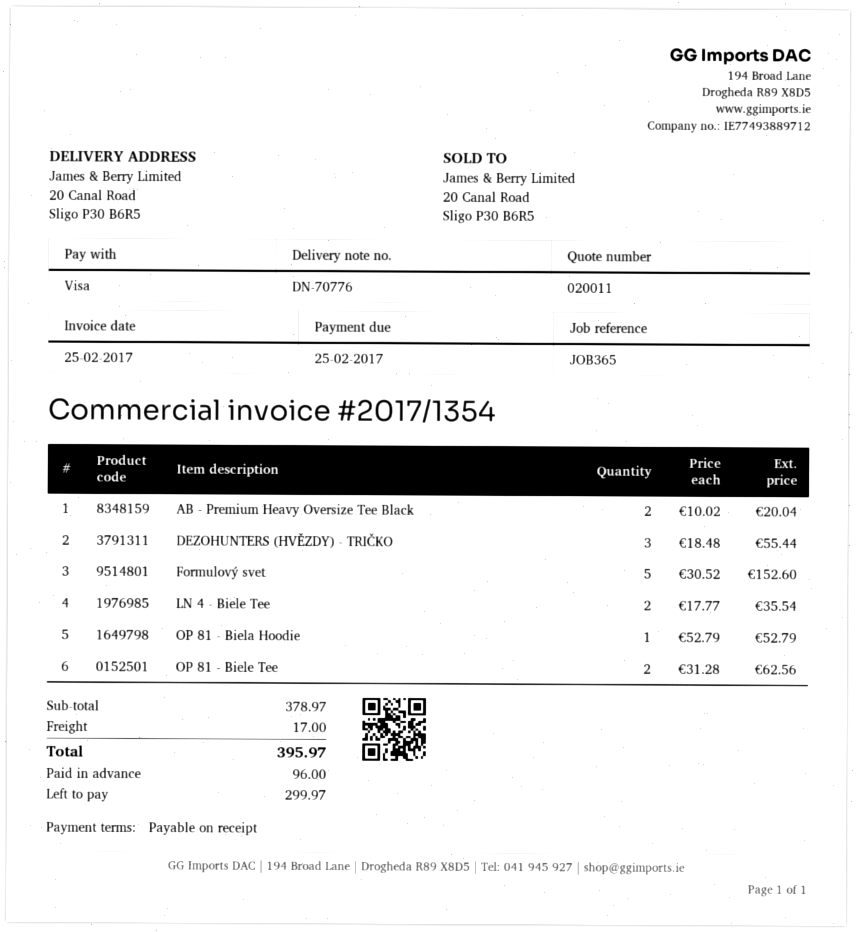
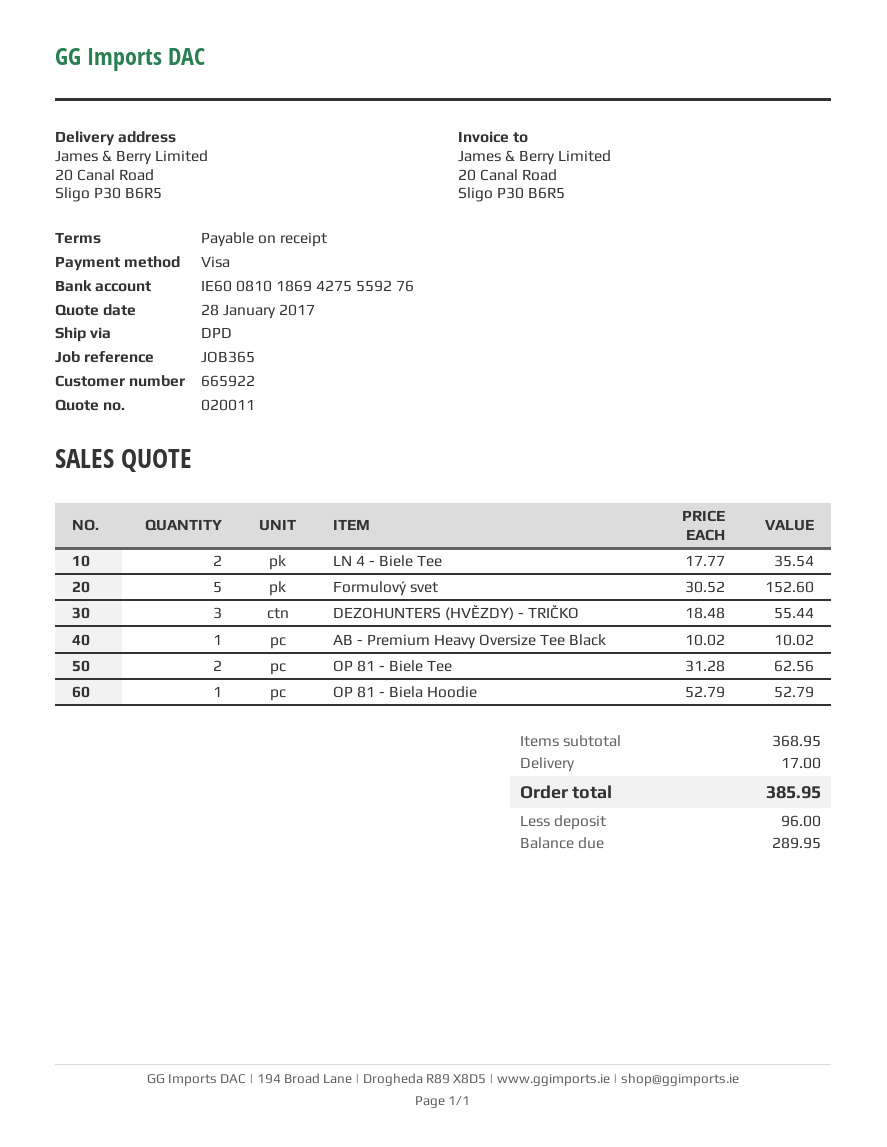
AB - Premium Heavy Oversize Tee Black: 2 x 10.02 = 20.04 -> 1 x 10.02 = 10.02
subtotal: 378.97 -> 368.95
total: 395.97 -> 385.95
balance: 299.97 -> 289.95

